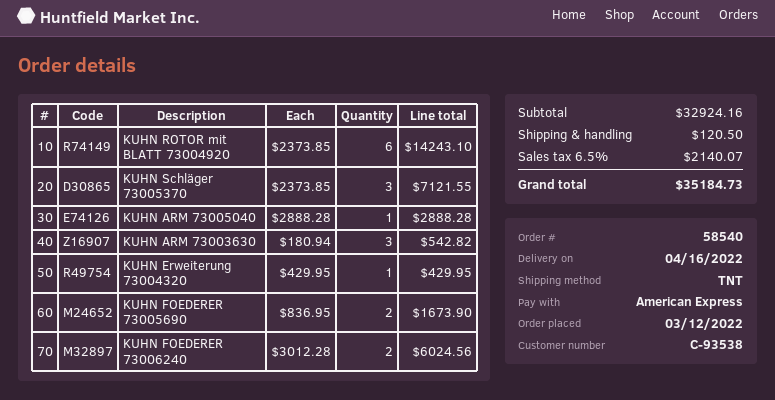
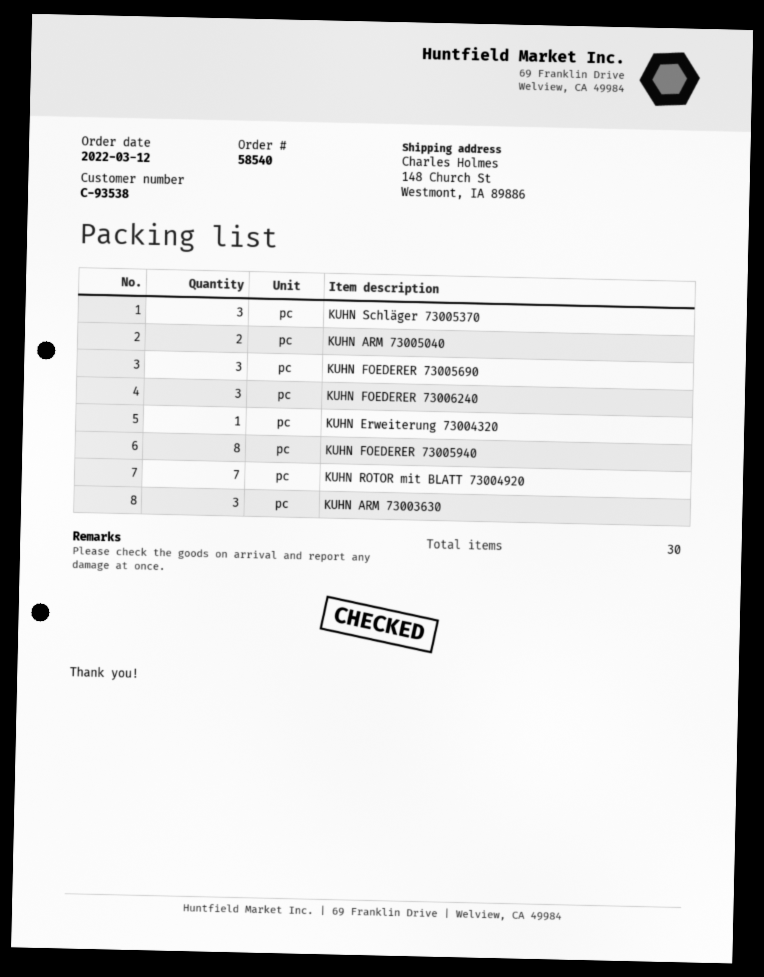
KUHN ROTOR mit BLATT 73004920: 6 -> 7
KUHN ARM 73005040: 1 -> 2
KUHN FOEDERER 73005690: 2 -> 3
KUHN FOEDERER 73006240: 2 -> 3
KUHN FOEDERER 73005940: none -> 8

